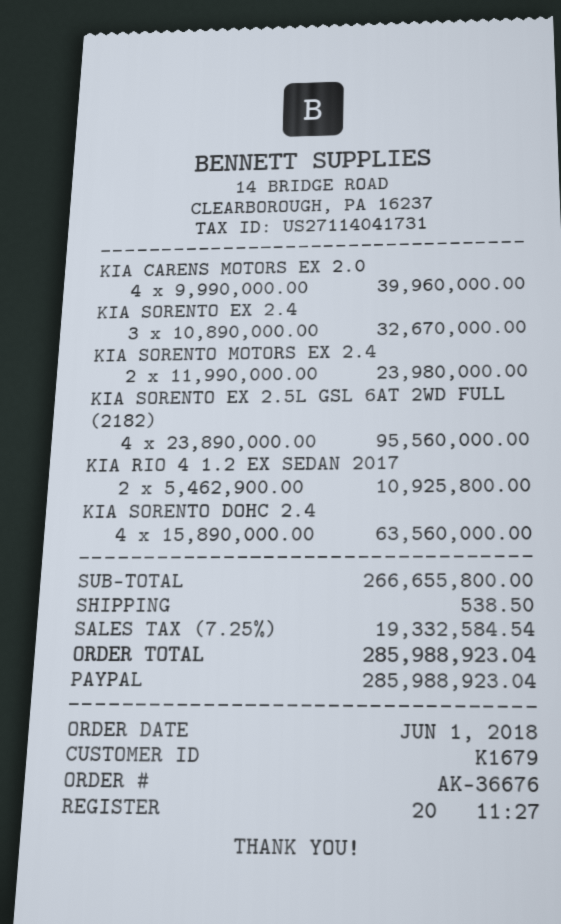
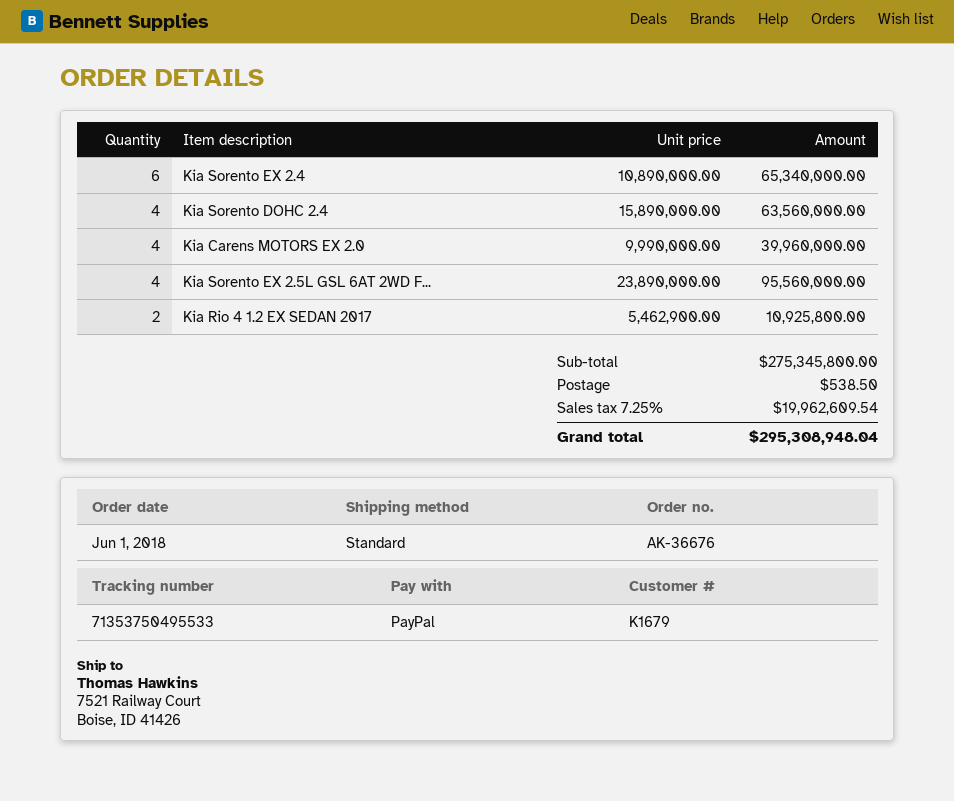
KIA SORENTO EX 2.4: 3 x 10890000.00 = 32670000.00 -> 6 x 10890000.00 = 65340000.00
KIA SORENTO MOTORS EX 2.4: 2 x 11990000.00 = 23980000.00 -> none
subtotal: 266655800.00 -> 275345800.00
tax: 7.25% = 19332584.54 -> 7.25% = 19962609.54
total: 285988923.04 -> 295308948.04

